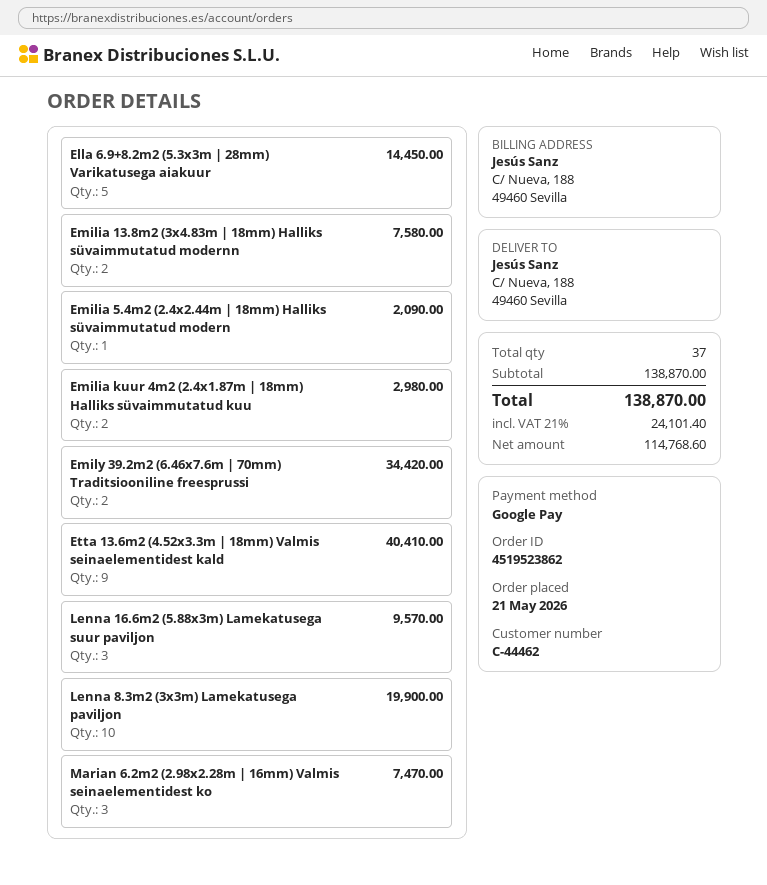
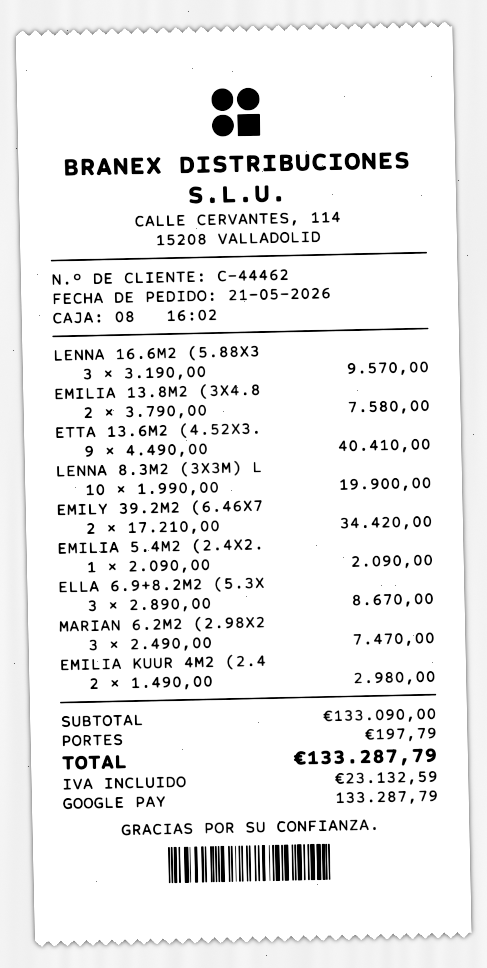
Ella 6.9+8.2m2 (5.3x3m | 28mm) Varikatusega aiakuur: 5 for 14450.00 -> 3 for 8670.00
subtotal: 138870.00 -> 133090.00
shipping: none -> 197.79
tax: 24101.40 -> 23132.59
total: 138870.00 -> 133287.79

